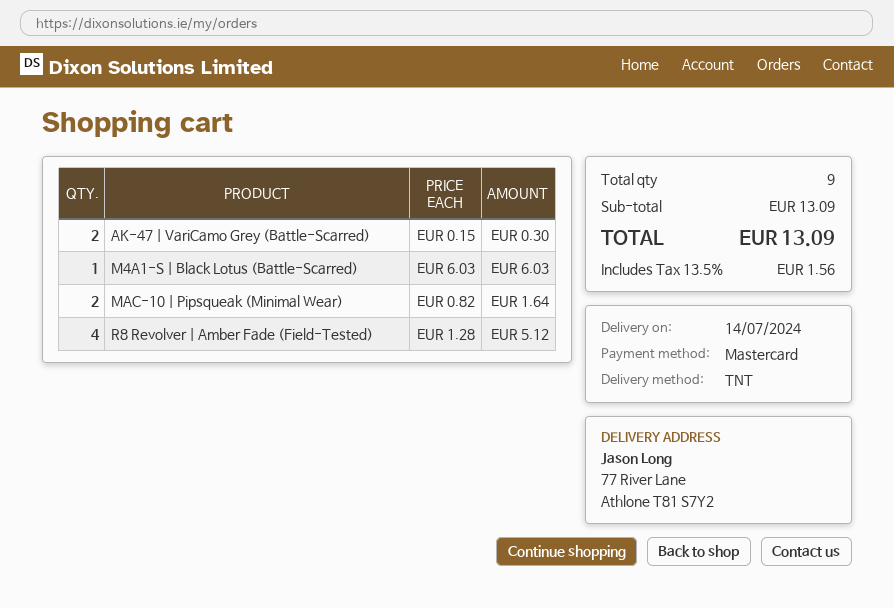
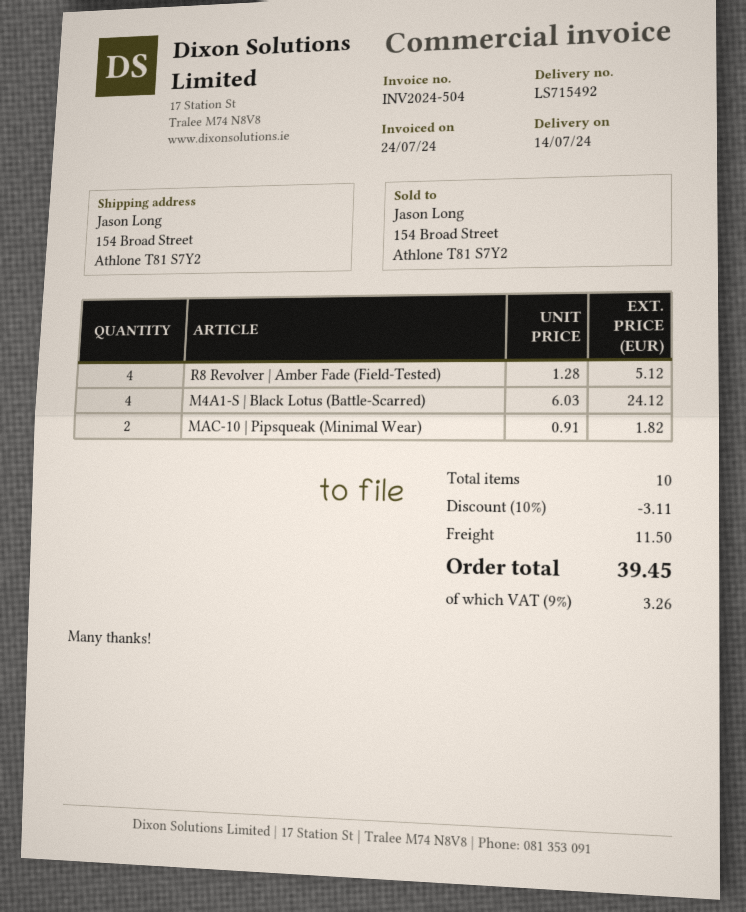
ship to: 77 River Lane, Athlone T81 S7Y2 -> 154 Broad Street, Athlone T81 S7Y2
AK-47 | VariCamo Grey (Battle-Scarred): 2 x 0.15 = 0.30 -> none
M4A1-S | Black Lotus (Battle-Scarred): 1 x 6.03 = 6.03 -> 4 x 6.03 = 24.12
MAC-10 | Pipsqueak (Minimal Wear): 2 x 0.82 = 1.64 -> 2 x 0.91 = 1.82
total quantity: 9 -> 10
discount: none -> 10% = 3.11
shipping: none -> 11.50
tax: 13.5% = 1.56 -> 9% = 3.26
total: 13.09 -> 39.45

